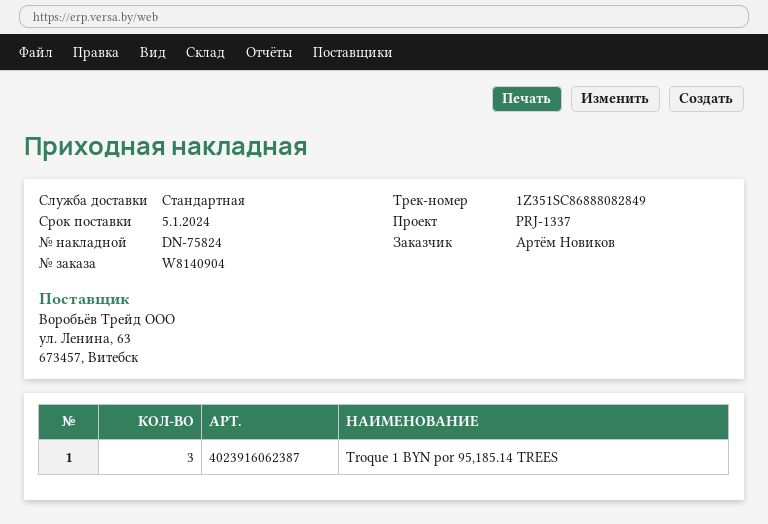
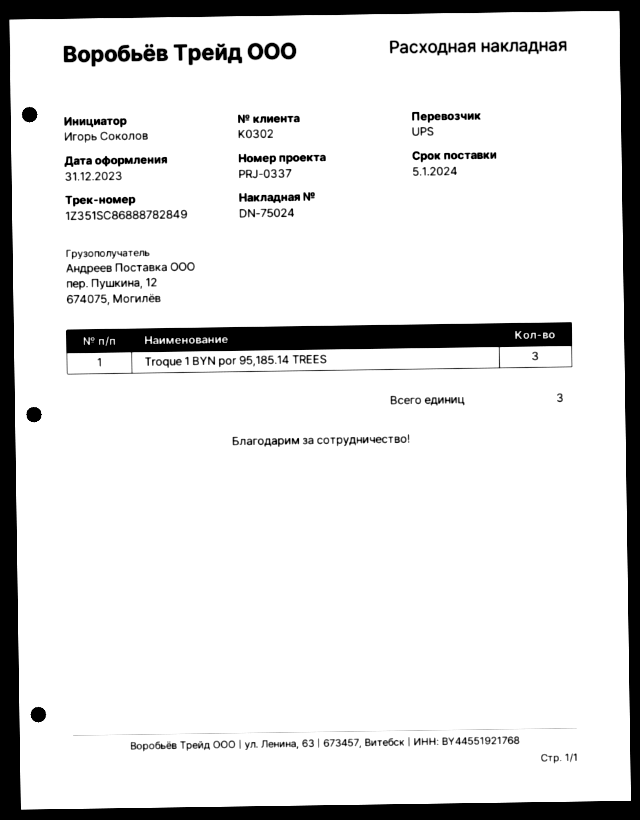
delivery note number: DN-75824 -> DN-75024
reference: PRJ-1337 -> PRJ-0337
ordered by: Артём Новиков -> Игорь Соколов
shipping method: standard -> UPS
tracking number: 1Z351SC86888082849 -> 1Z351SC86888782849

